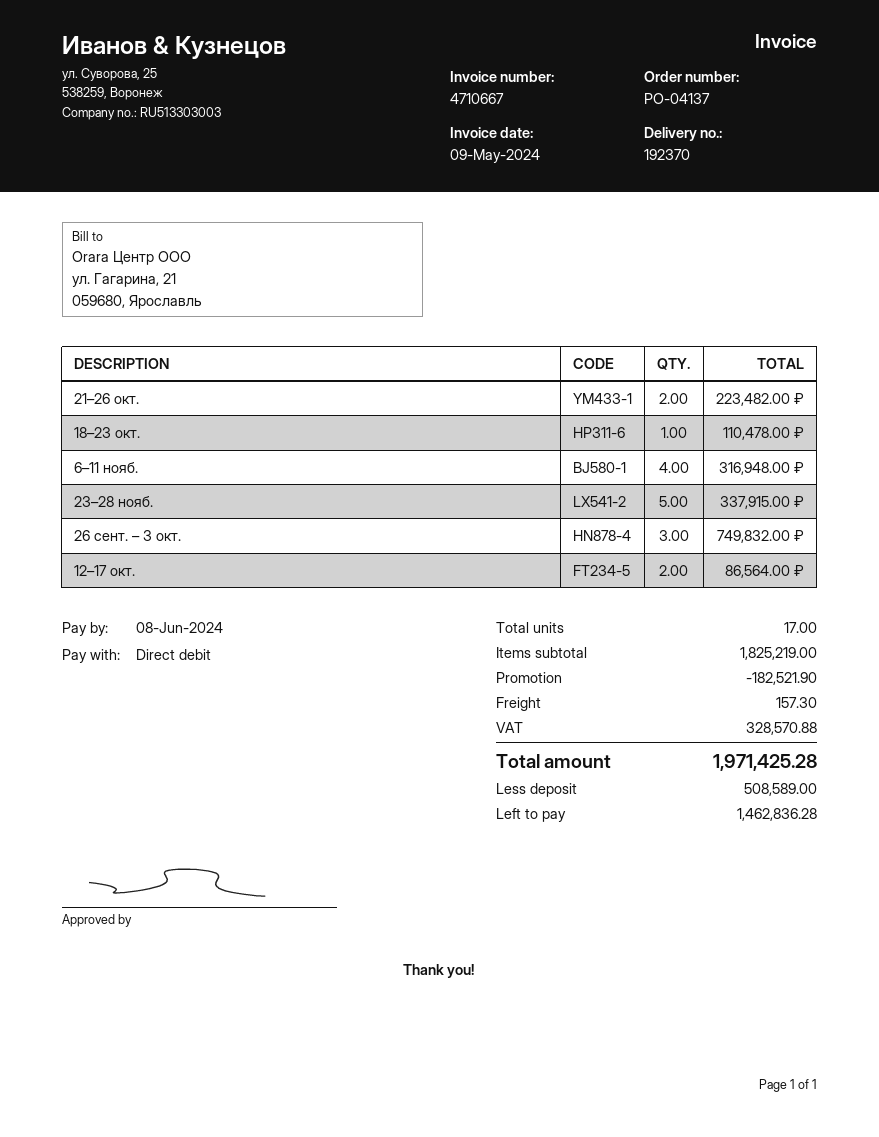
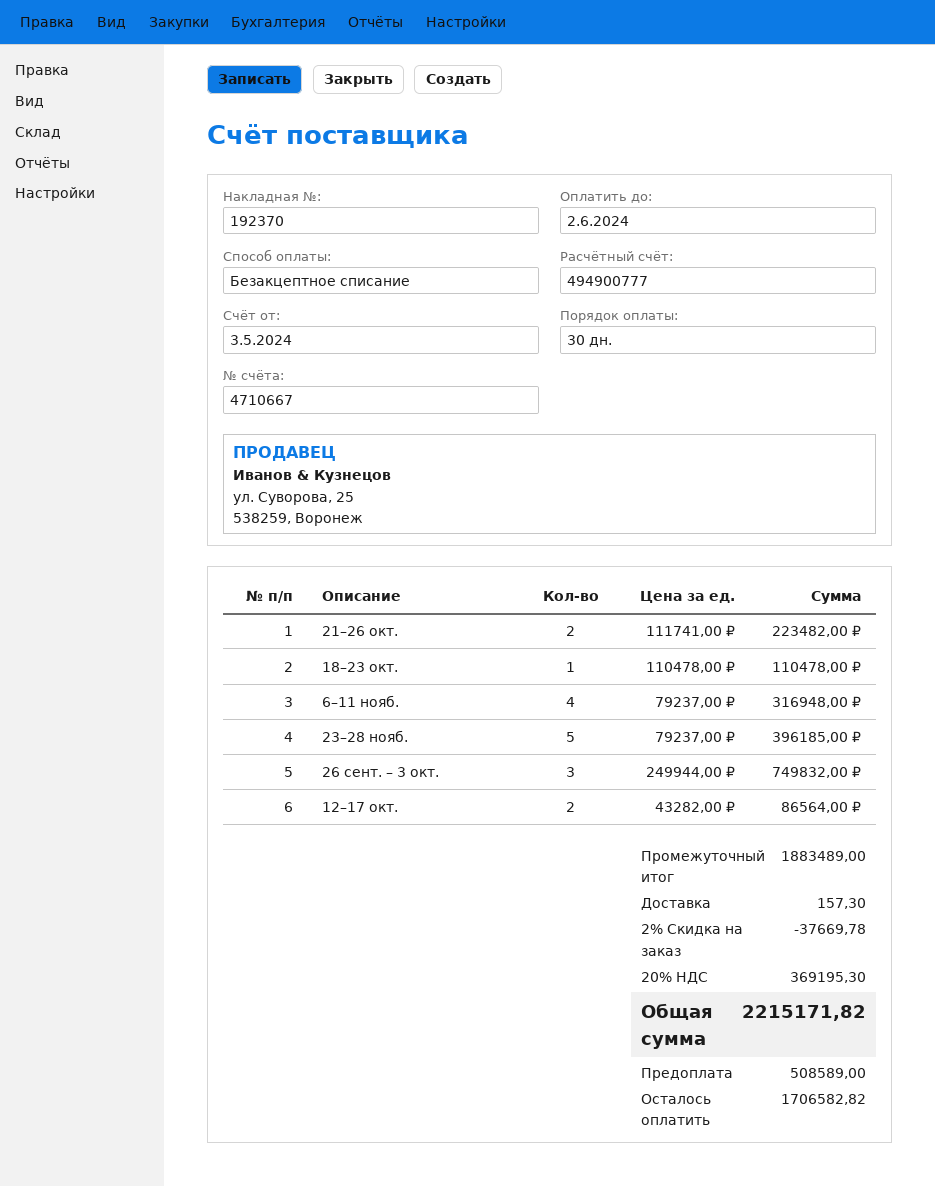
invoice date: 2024-05-09 -> 2024-05-03
due date: 2024-06-08 -> 2024-06-02
23–28 нояб.: 5 for 337915.00 -> 5 for 396185.00
subtotal: 1825219.00 -> 1883489.00
discount: 182521.90 -> 37669.78
tax: 328570.88 -> 369195.30
total: 1971425.28 -> 2215171.82
balance: 1462836.28 -> 1706582.82

